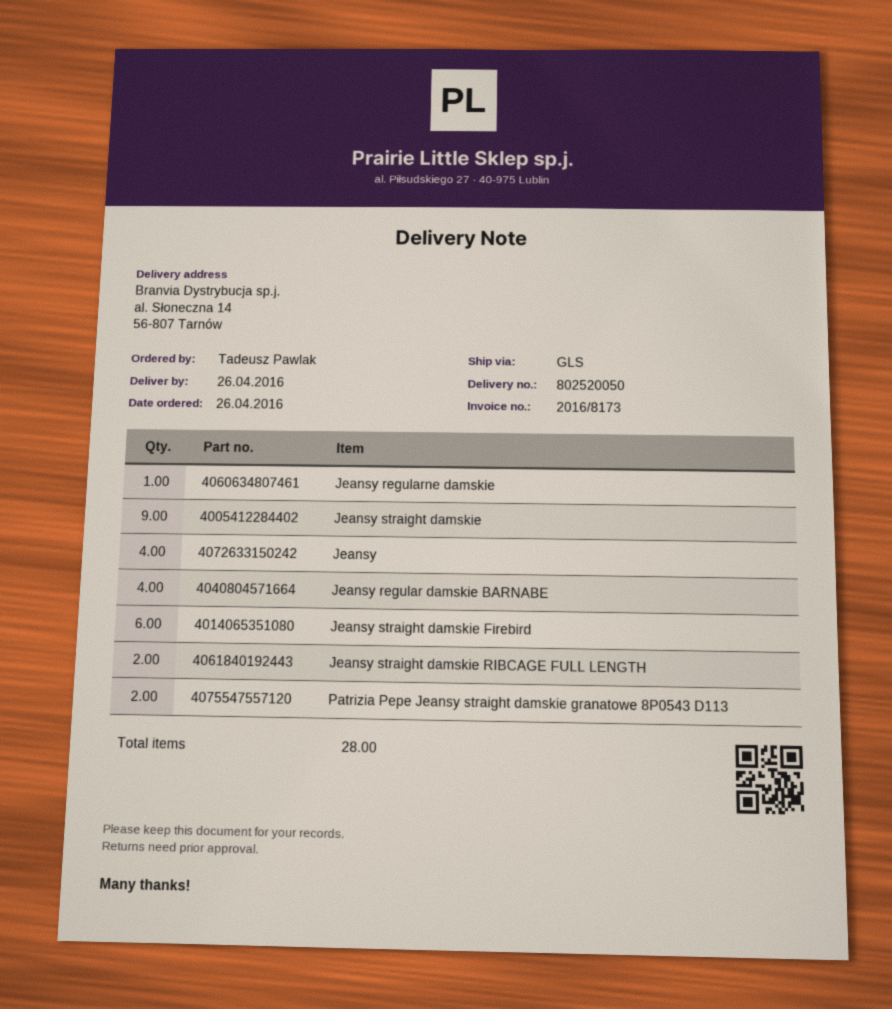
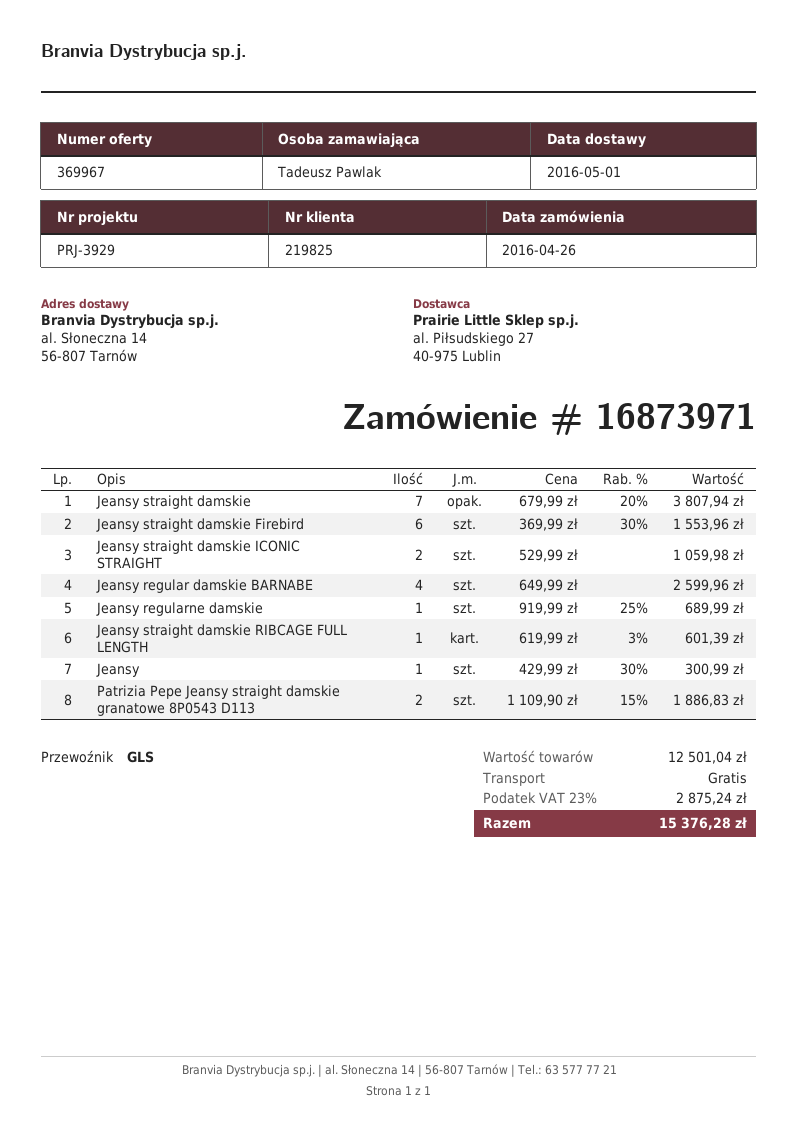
delivery date: 2016-04-26 -> 2016-05-01
Jeansy straight damskie: 9 -> 7
Jeansy: 4 -> 1
Jeansy straight damskie RIBCAGE FULL LENGTH: 2 -> 1
Jeansy straight damskie ICONIC STRAIGHT: none -> 2

